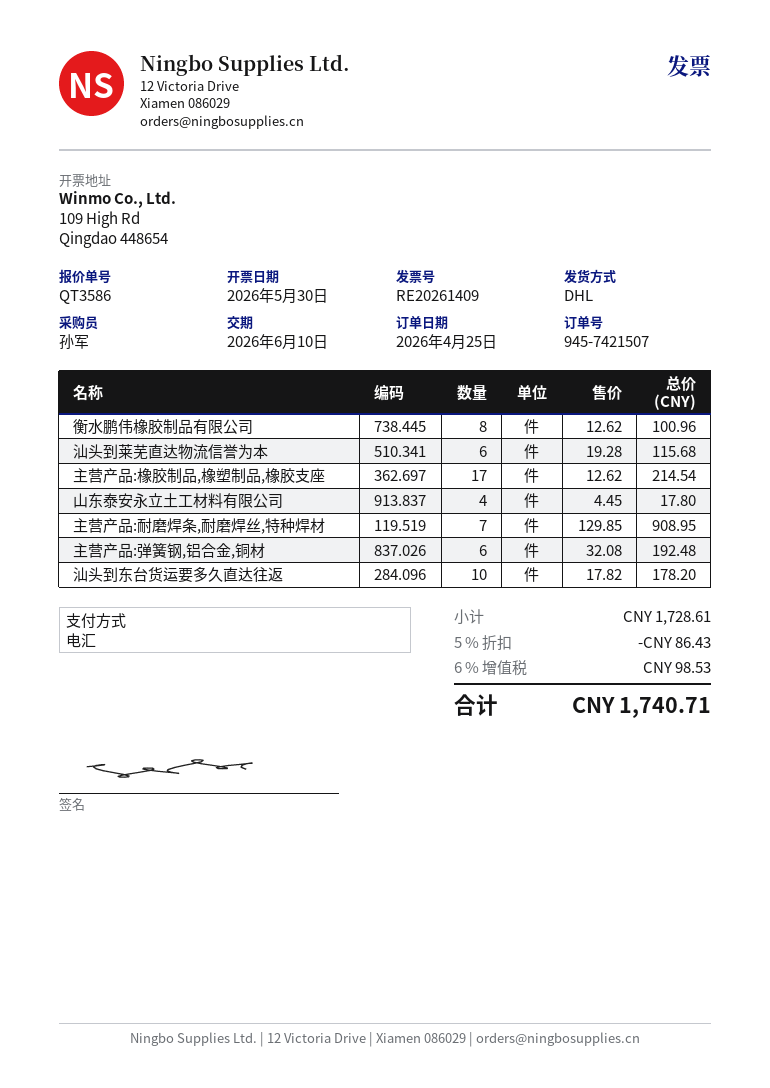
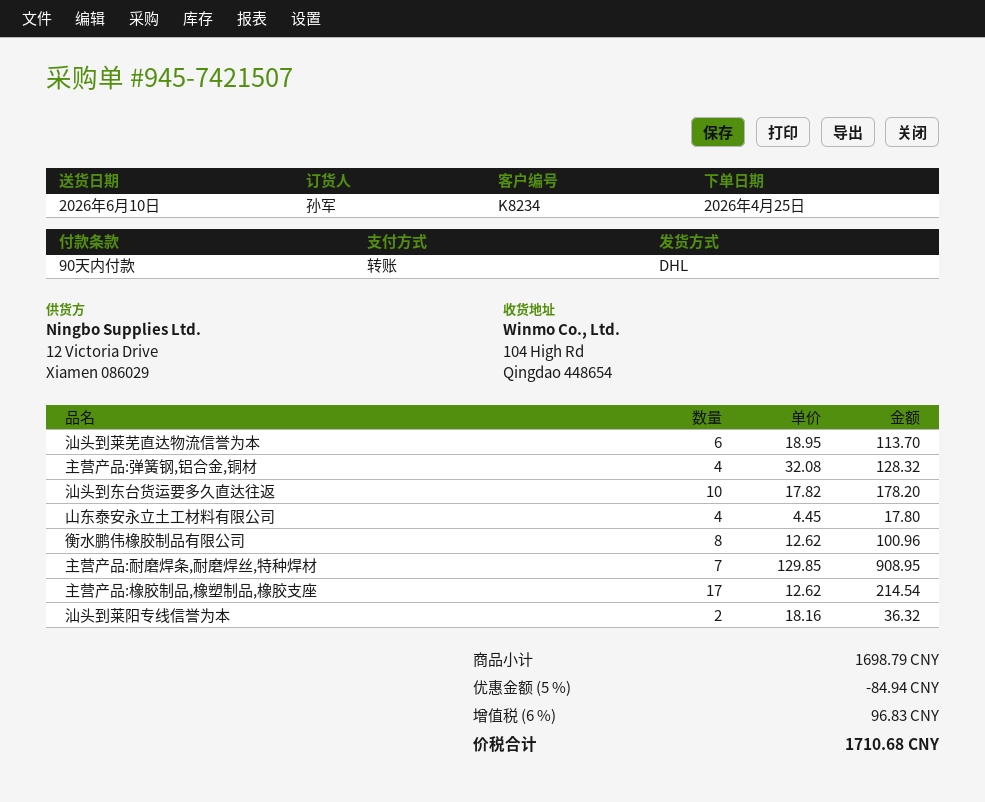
汕头到莱芜直达物流信誉为本: 6 x 19.28 = 115.68 -> 6 x 18.95 = 113.70
主营产品:弹簧钢,铝合金,铜材: 6 x 32.08 = 192.48 -> 4 x 32.08 = 128.32
汕头到莱阳专线信誉为本: none -> 2 x 18.16 = 36.32
subtotal: 1728.61 -> 1698.79
discount: 5% = 86.43 -> 5% = 84.94
tax: 6% = 98.53 -> 6% = 96.83
total: 1740.71 -> 1710.68

